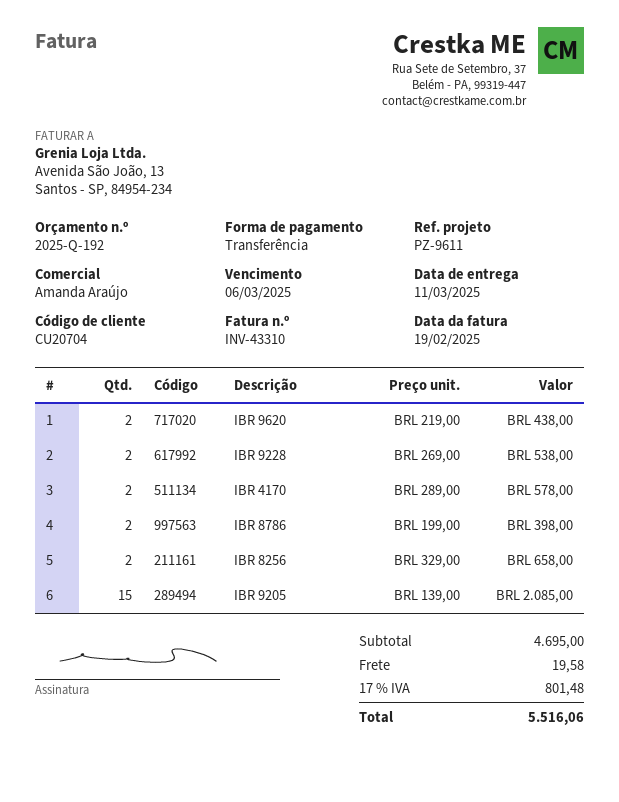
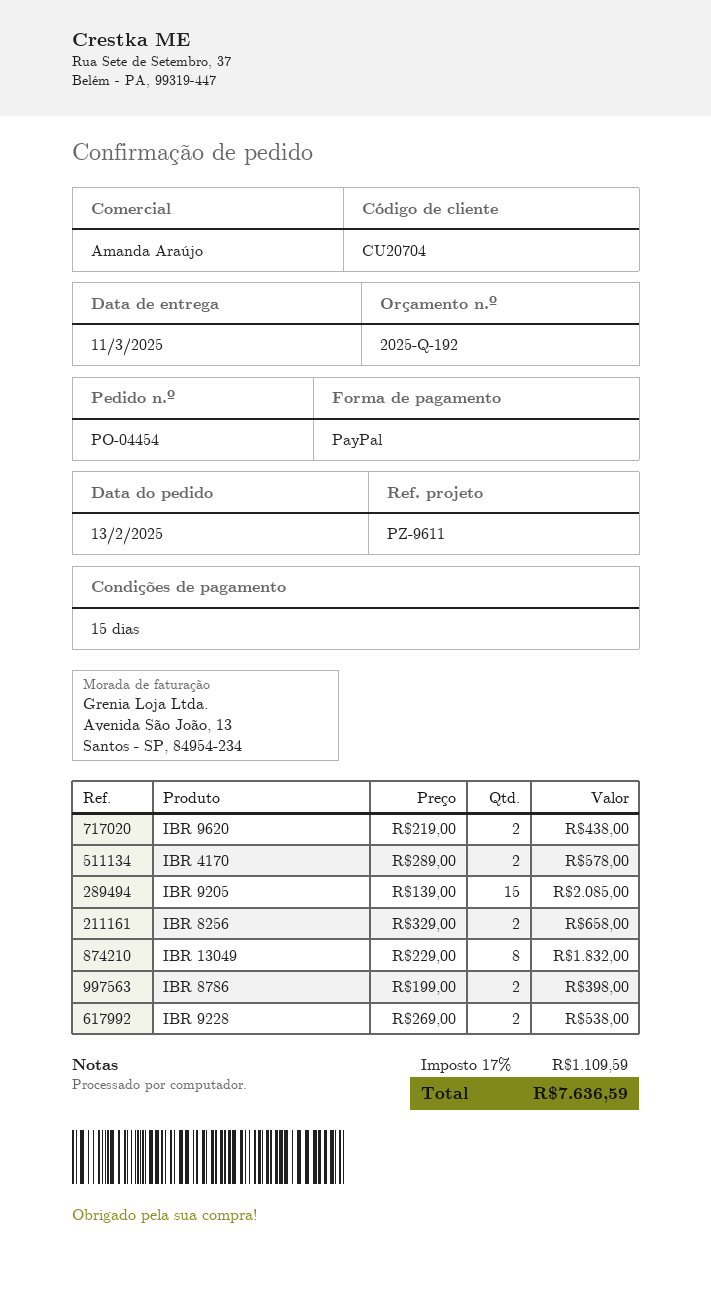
payment method: bank transfer -> PayPal
IBR 13049: none -> 8 x 229.00 = 1832.00
shipping: 19.58 -> none
tax: 17% = 801.48 -> 17% = 1109.59
total: 5516.06 -> 7636.59

